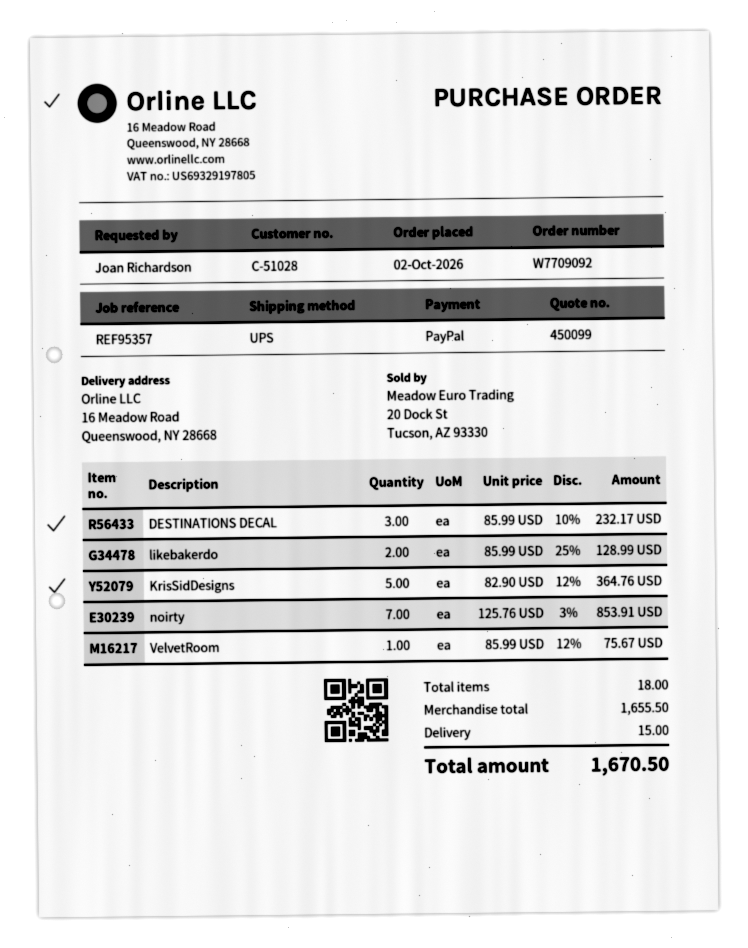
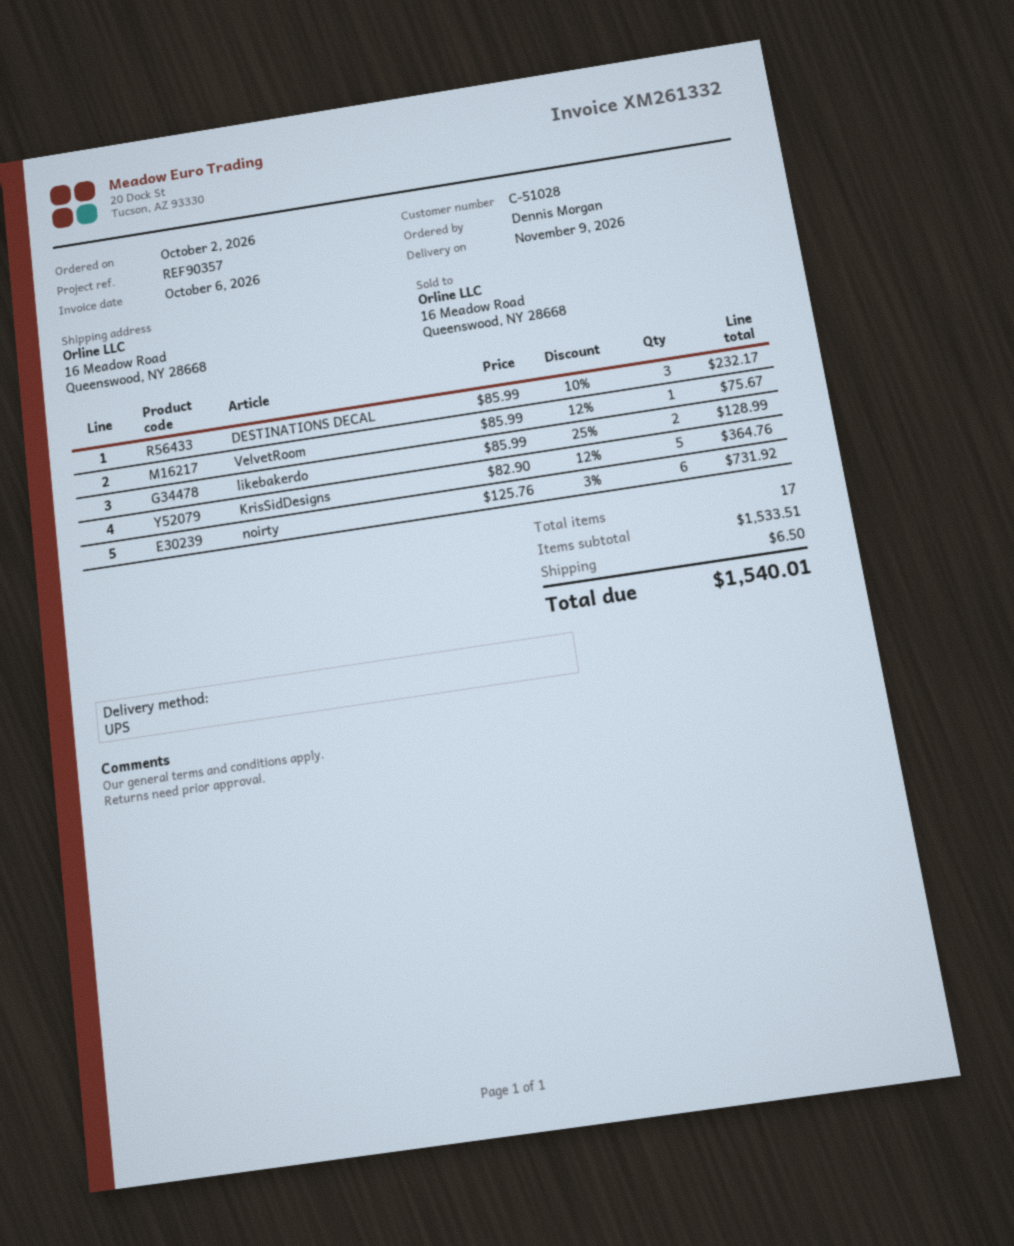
reference: REF95357 -> REF90357
ordered by: Joan Richardson -> Dennis Morgan
noirty: 7 x 125.76 - 3% = 853.91 -> 6 x 125.76 - 3% = 731.92
total quantity: 18 -> 17
subtotal: 1655.50 -> 1533.51
shipping: 15.00 -> 6.50
total: 1670.50 -> 1540.01

